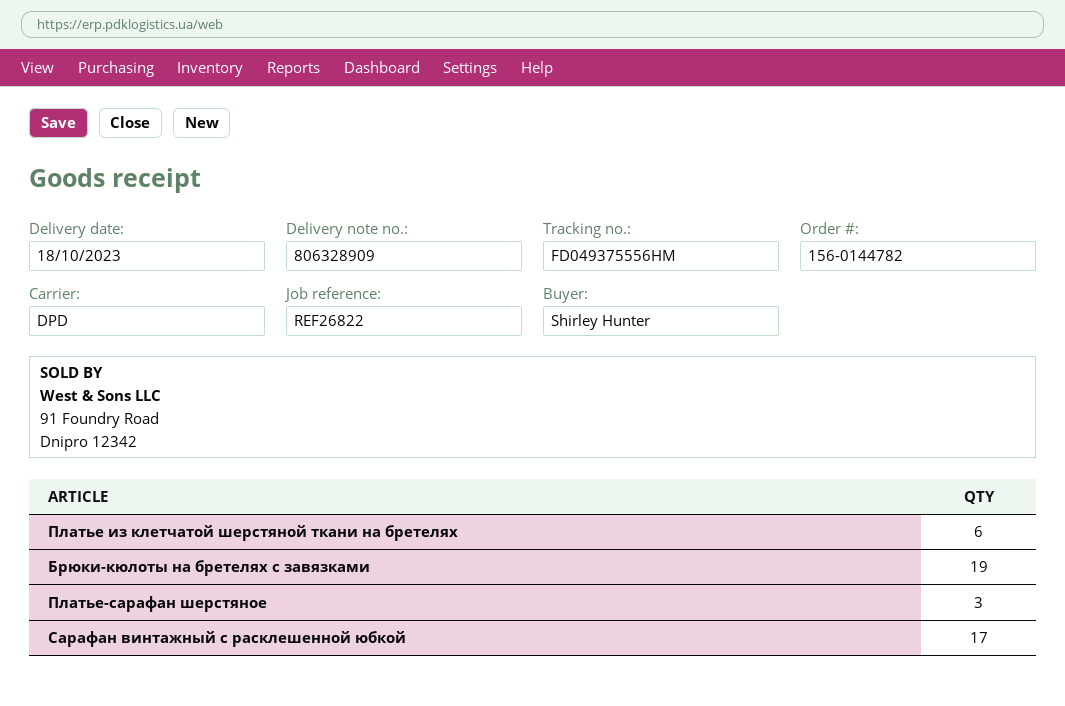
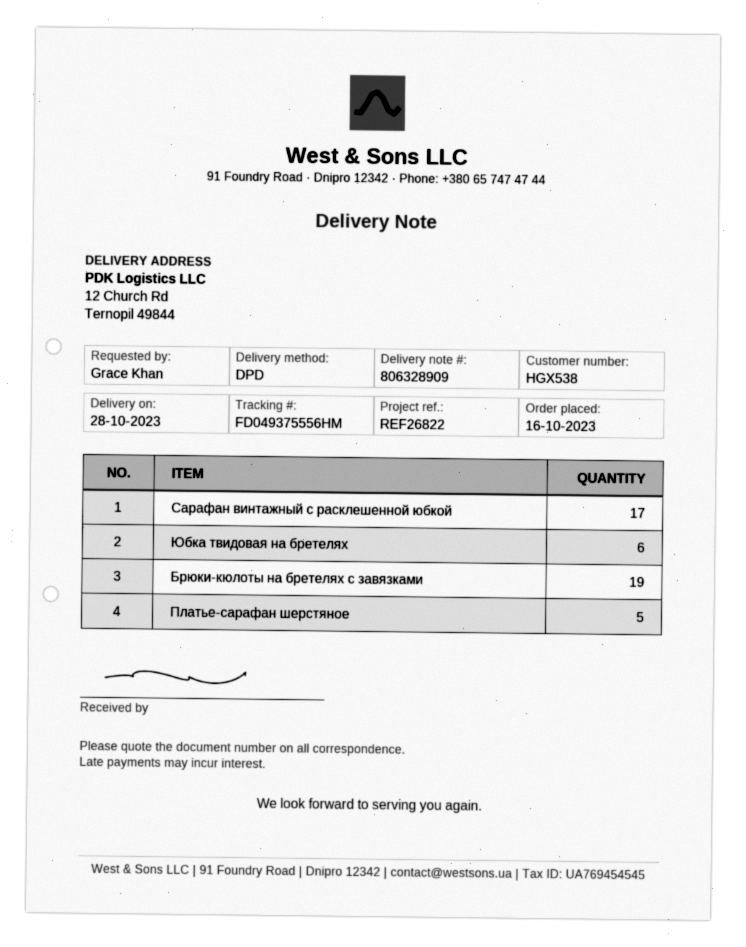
delivery date: 2023-10-18 -> 2023-10-28
ordered by: Shirley Hunter -> Grace Khan
Платье из клетчатой шерстяной ткани на бретелях: 6 -> none
Платье-сарафан шерстяное: 3 -> 5
Юбка твидовая на бретелях: none -> 6

